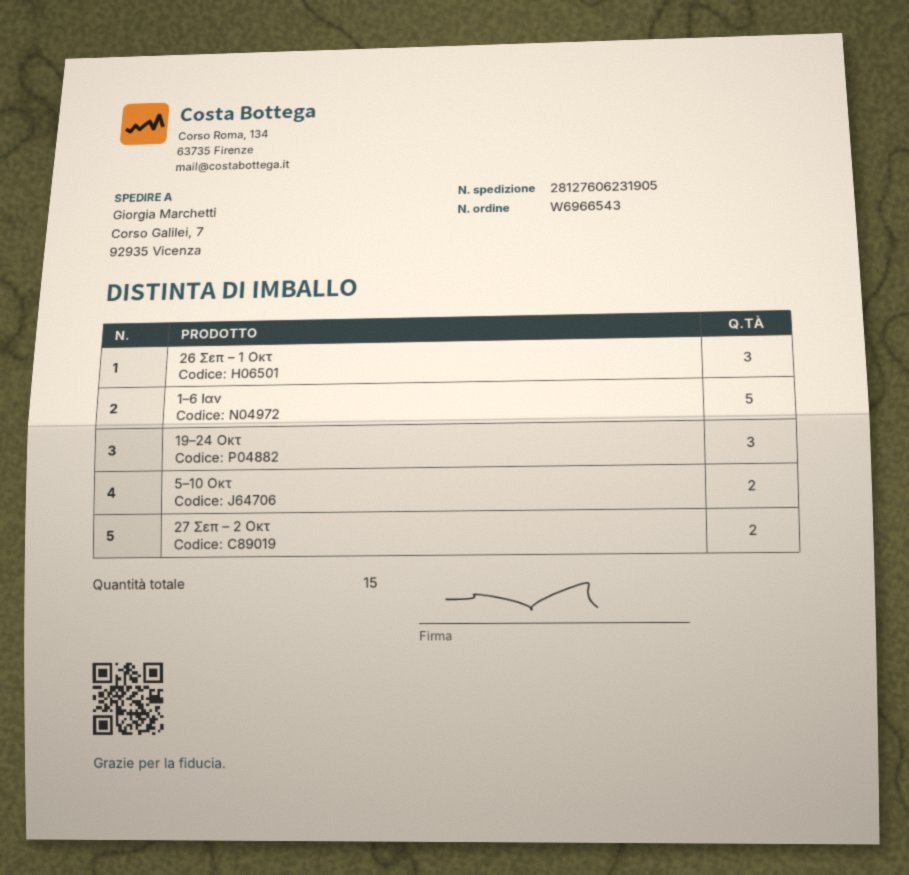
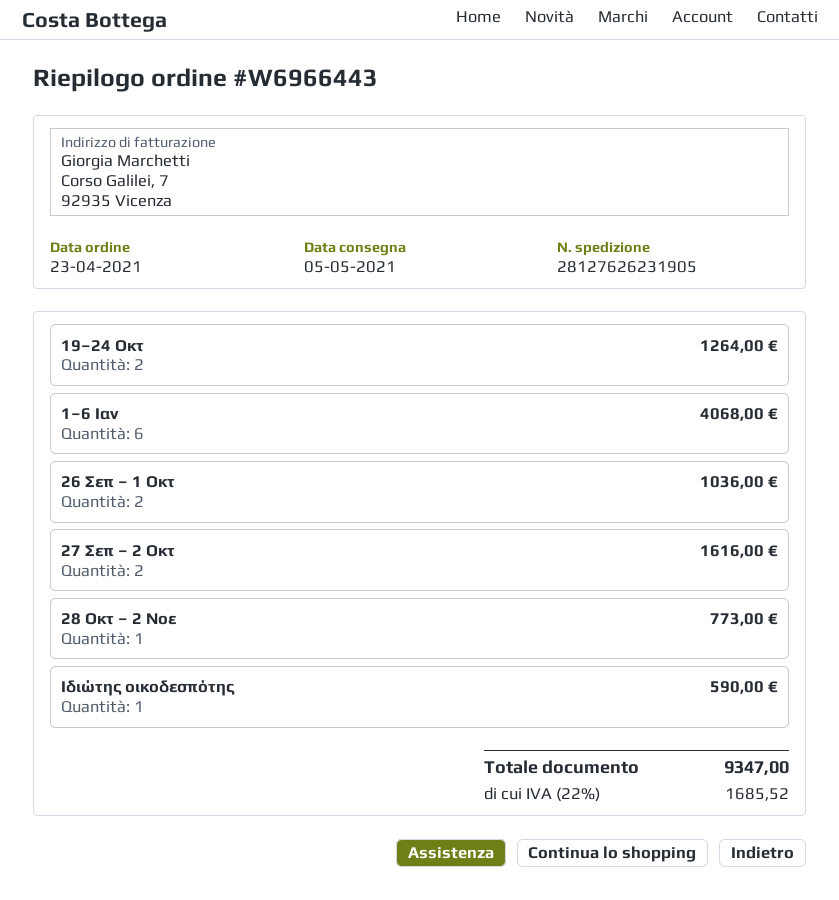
order number: W6966543 -> W6966443
tracking number: 28127606231905 -> 28127626231905
26 Σεπ – 1 Οκτ: 3 -> 2
1–6 Ιαν: 5 -> 6
19–24 Οκτ: 3 -> 2
5–10 Οκτ: 2 -> none
28 Οκτ – 2 Νοε: none -> 1
Ιδιώτης οικοδεσπότης: none -> 1

